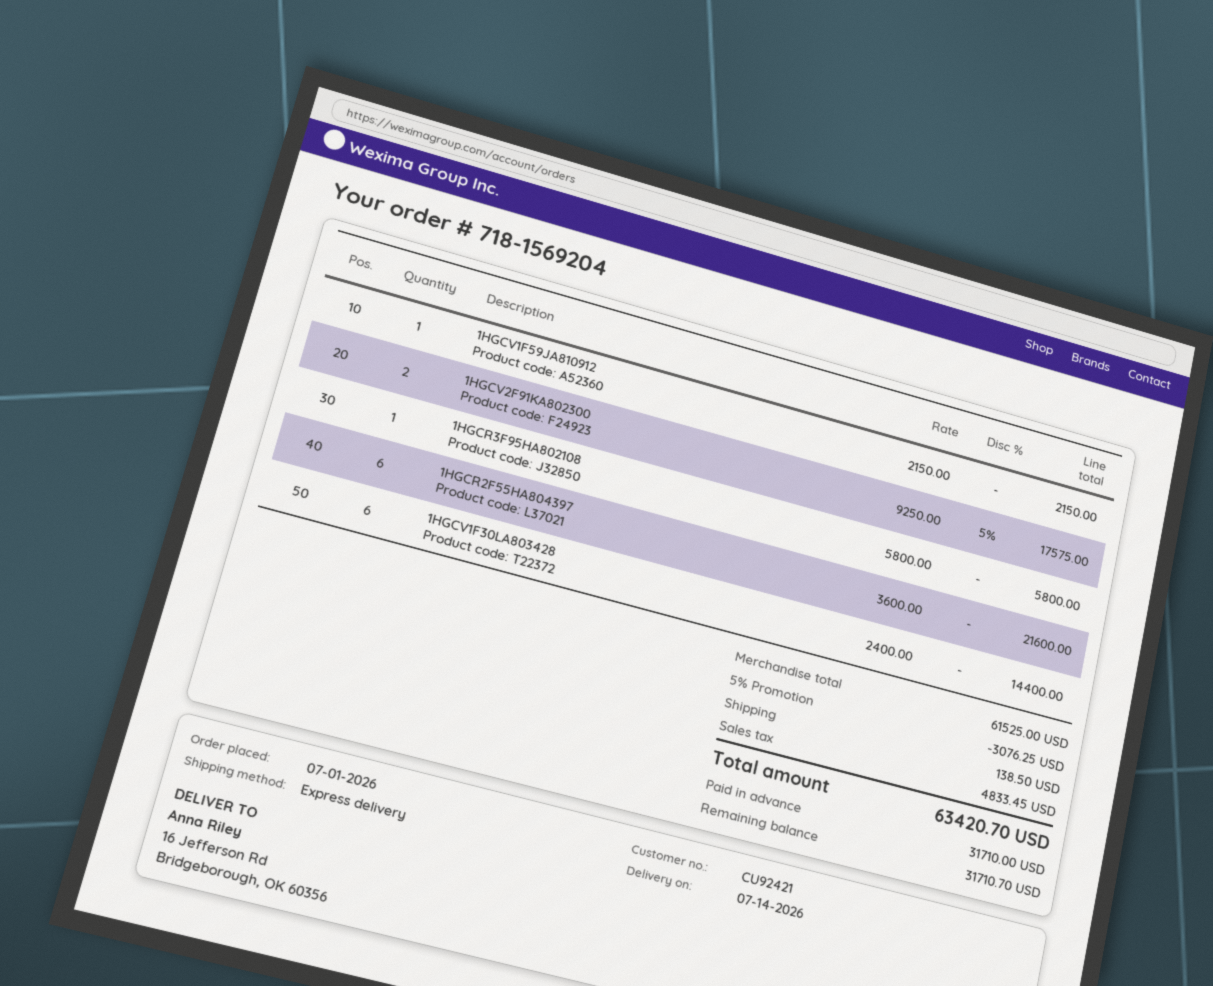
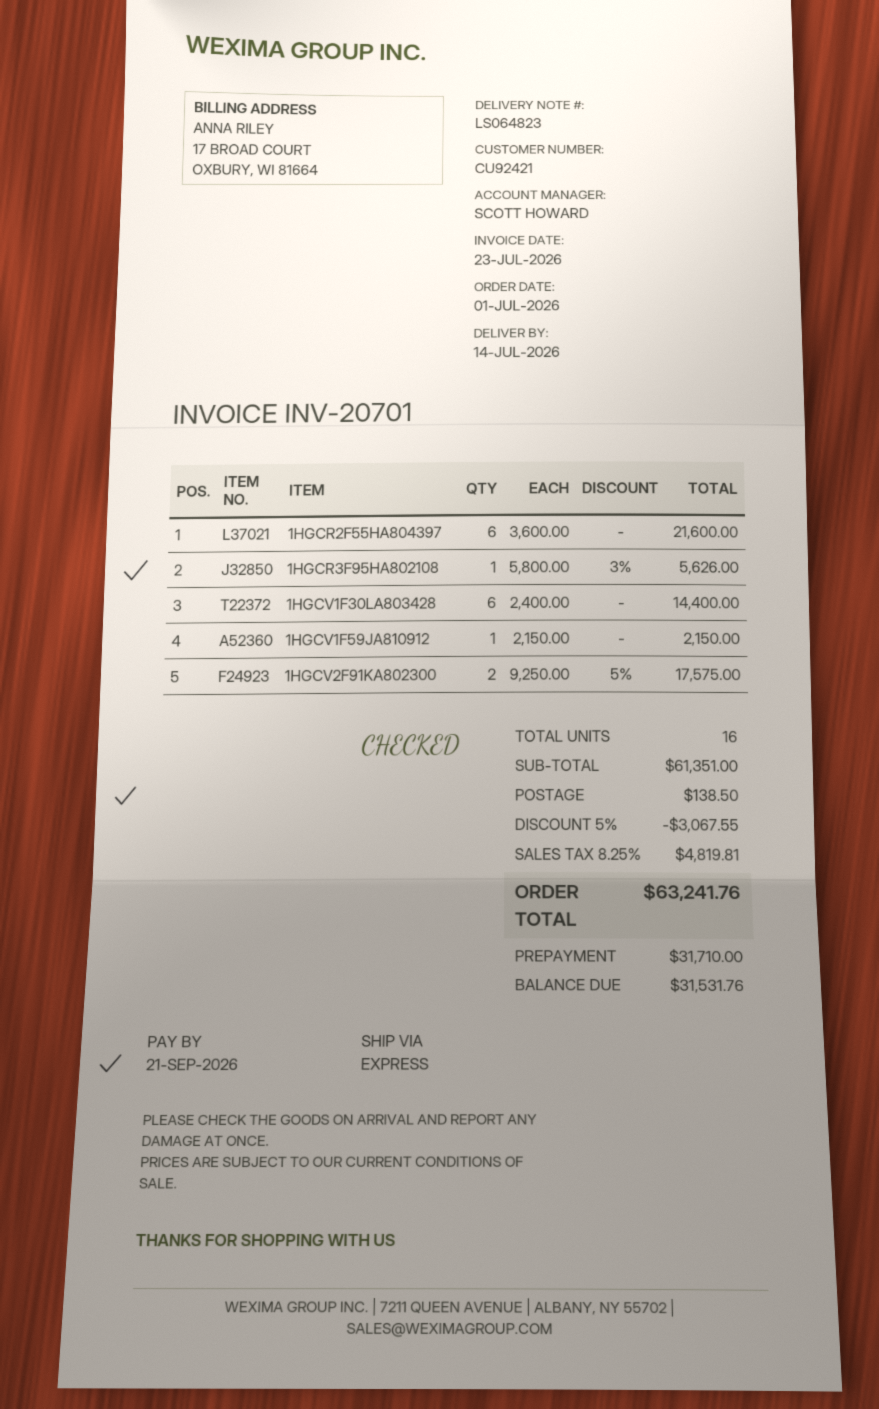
1HGCR3F95HA802108: 1 x 5800.00 = 5800.00 -> 1 x 5800.00 - 3% = 5626.00
subtotal: 61525.00 -> 61351.00
discount: 5% = 3076.25 -> 5% = 3067.55
tax: 4833.45 -> 4819.81
total: 63420.70 -> 63241.76
balance: 31710.70 -> 31531.76

